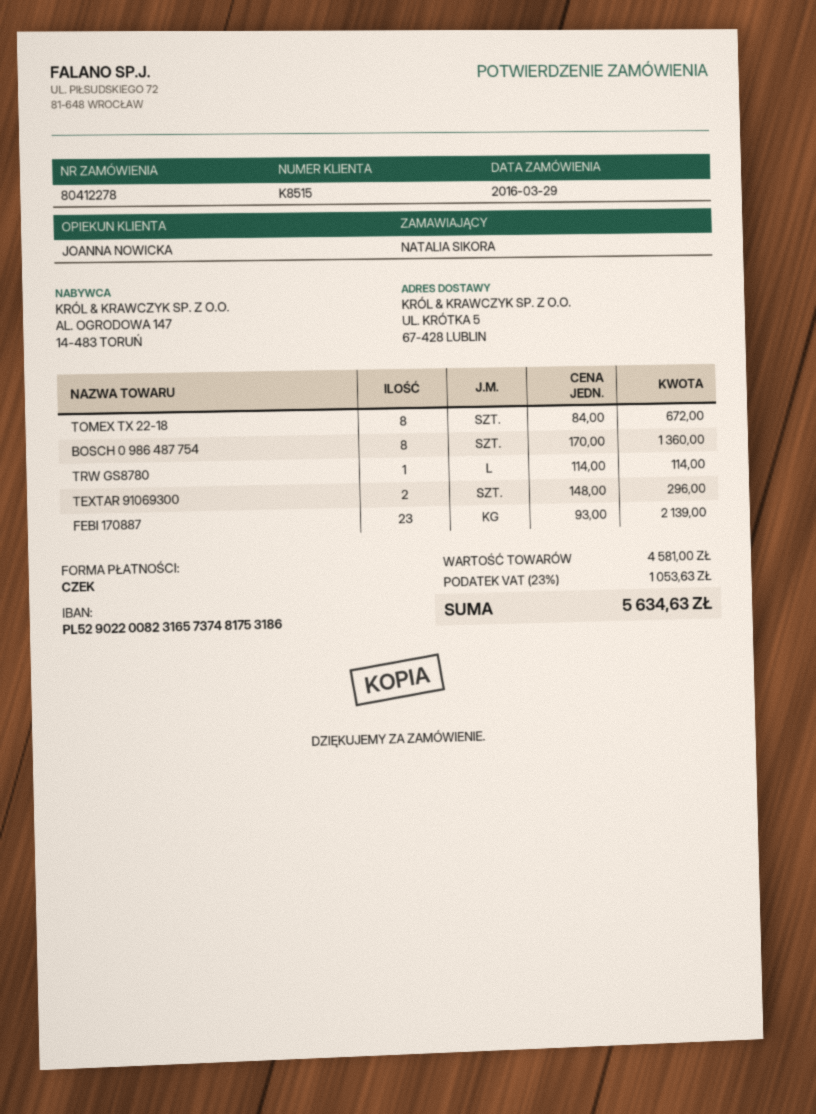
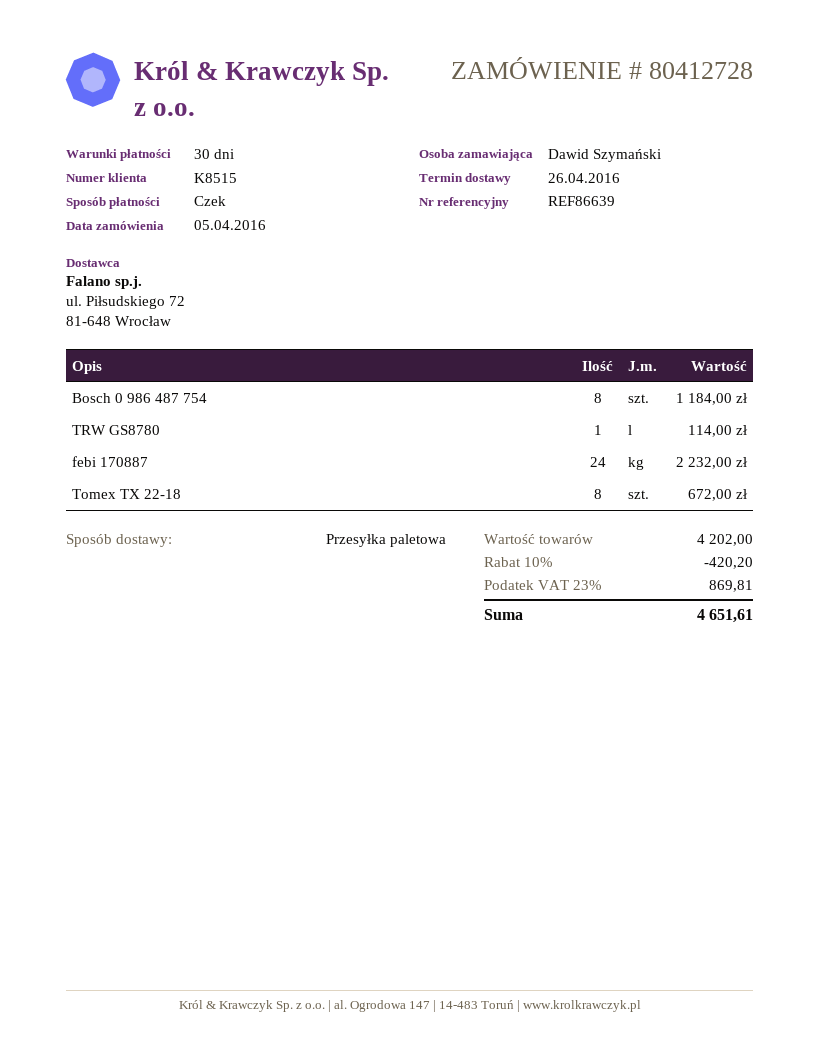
order number: 80412278 -> 80412728
order date: 2016-03-29 -> 2016-04-05
ordered by: NATALIA SIKORA -> Dawid Szymański
BOSCH 0 986 487 754: 8 for 1360.00 -> 8 for 1184.00
TEXTAR 91069300: 2 for 296.00 -> none
FEBI 170887: 23 for 2139.00 -> 24 for 2232.00
subtotal: 4581.00 -> 4202.00
discount: none -> 10% = 420.20
tax: 23% = 1053.63 -> 23% = 869.81
total: 5634.63 -> 4651.61

